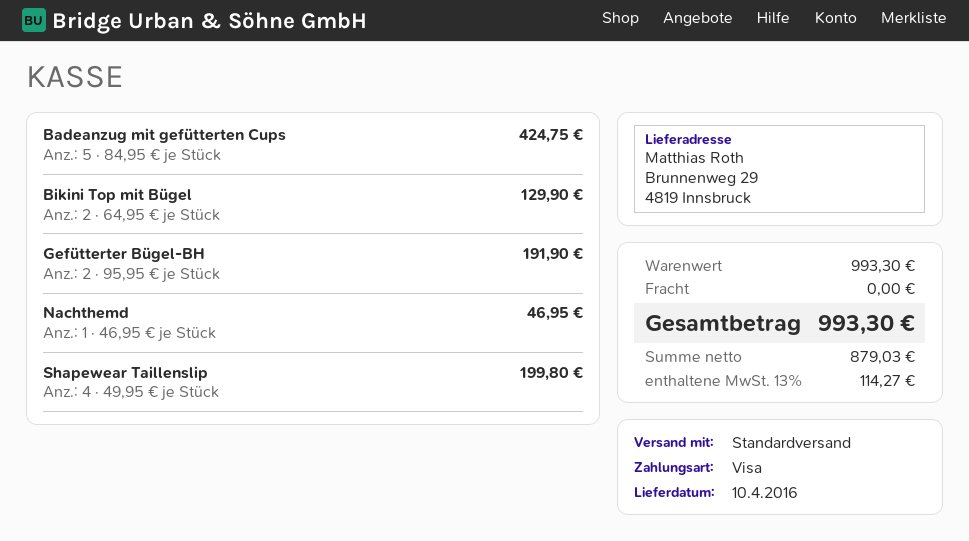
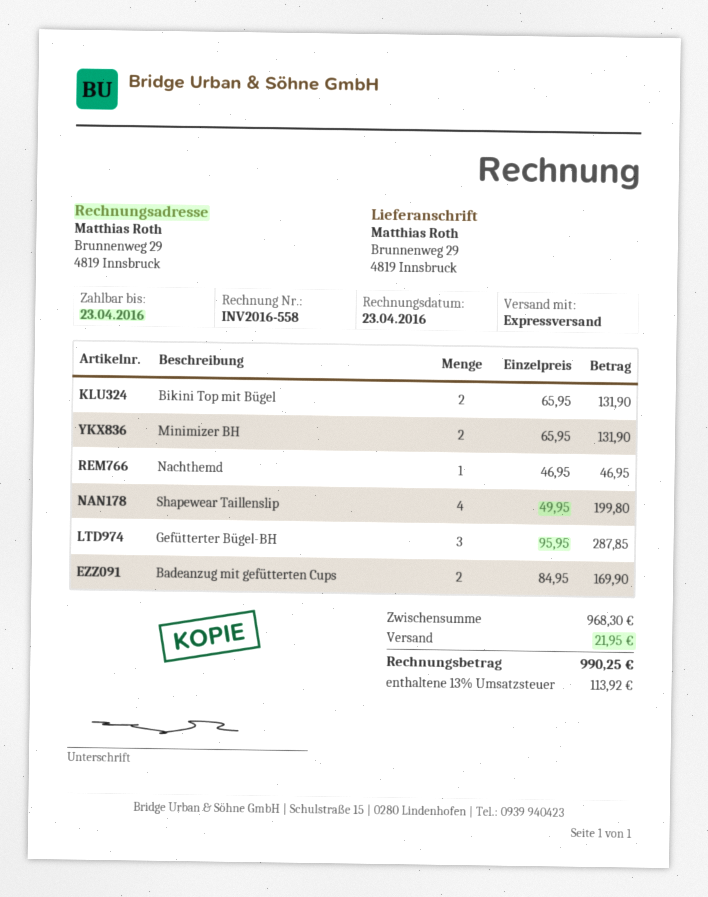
shipping method: standard -> express
Badeanzug mit gefütterten Cups: 5 x 84.95 = 424.75 -> 2 x 84.95 = 169.90
Bikini Top mit Bügel: 2 x 64.95 = 129.90 -> 2 x 65.95 = 131.90
Gefütterter Bügel-BH: 2 x 95.95 = 191.90 -> 3 x 95.95 = 287.85
Minimizer BH: none -> 2 x 65.95 = 131.90
subtotal: 993.30 -> 968.30
shipping: 0.00 -> 21.95
tax: 13% = 114.27 -> 13% = 113.92
total: 993.30 -> 990.25

